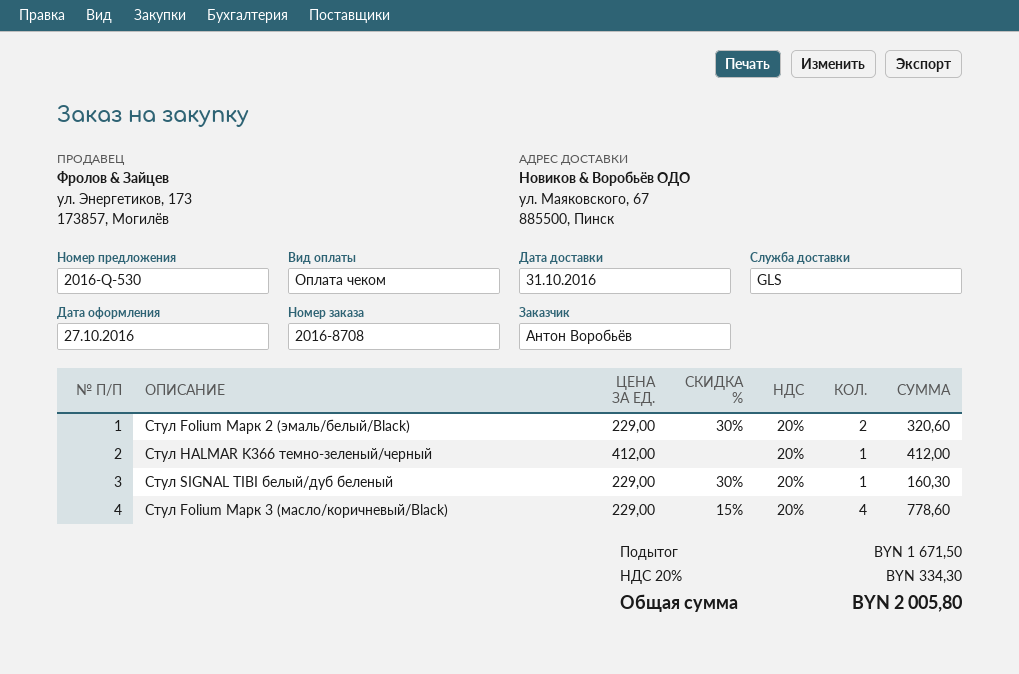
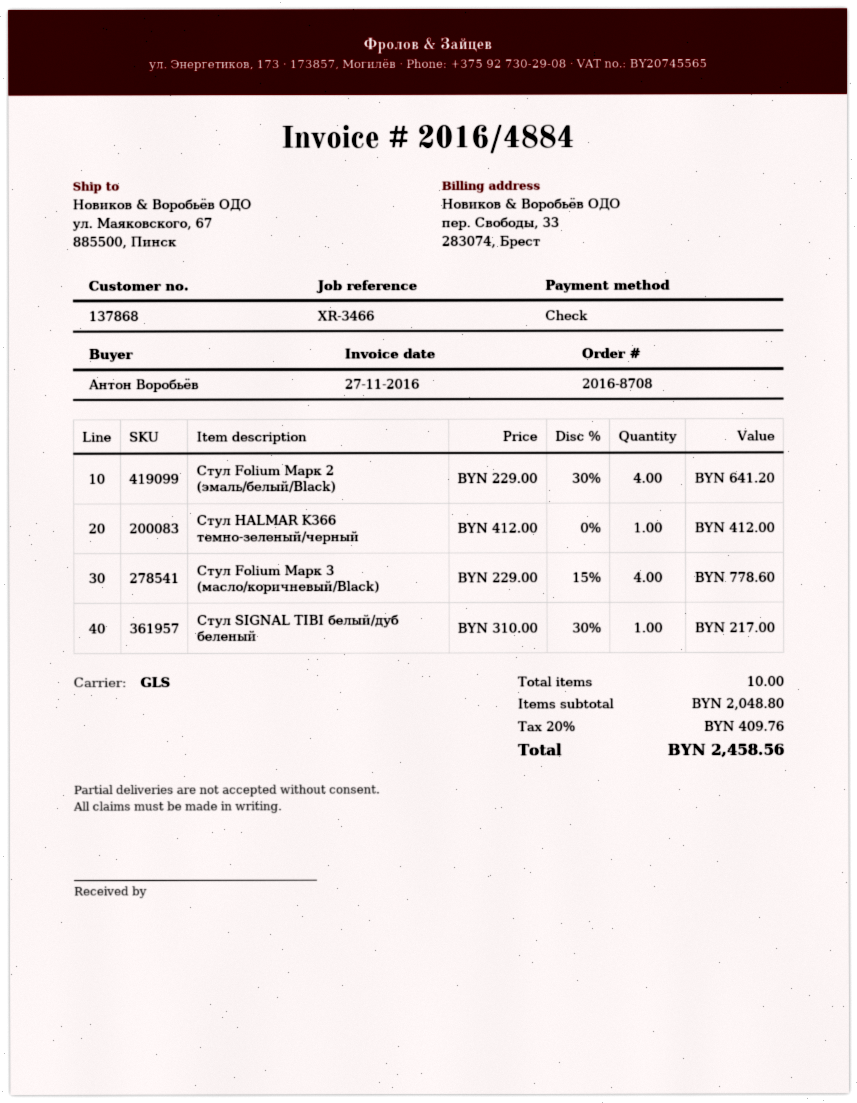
Стул Folium Марк 2 (эмаль/белый/Black): 2 x 229.00 - 30% = 320.60 -> 4 x 229.00 - 30% = 641.20
Стул SIGNAL TIBI белый/дуб беленый: 1 x 229.00 - 30% = 160.30 -> 1 x 310.00 - 30% = 217.00
subtotal: 1671.50 -> 2048.80
tax: 20% = 334.30 -> 20% = 409.76
total: 2005.80 -> 2458.56

